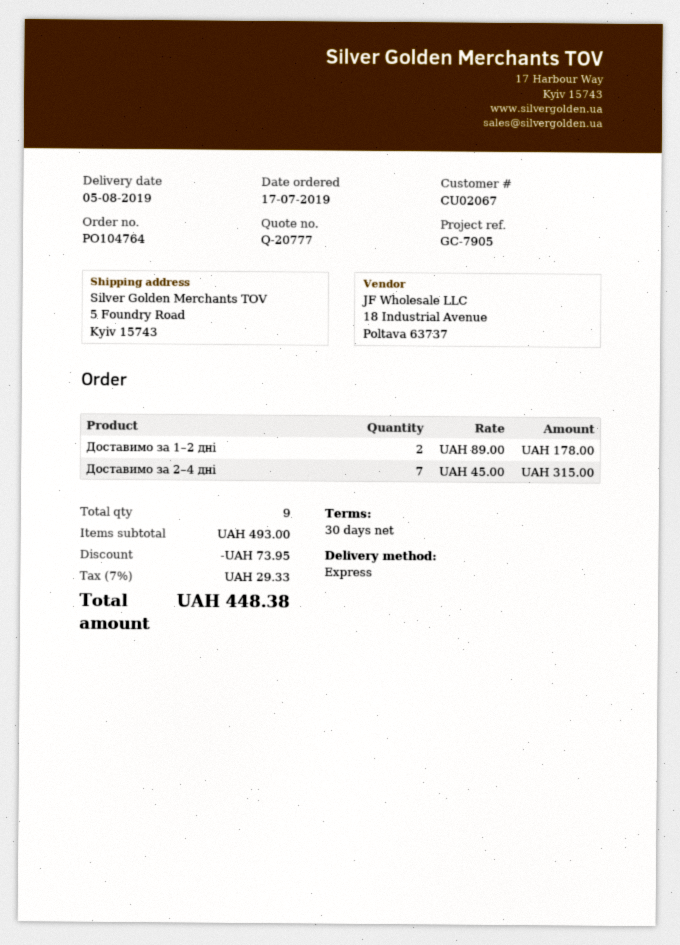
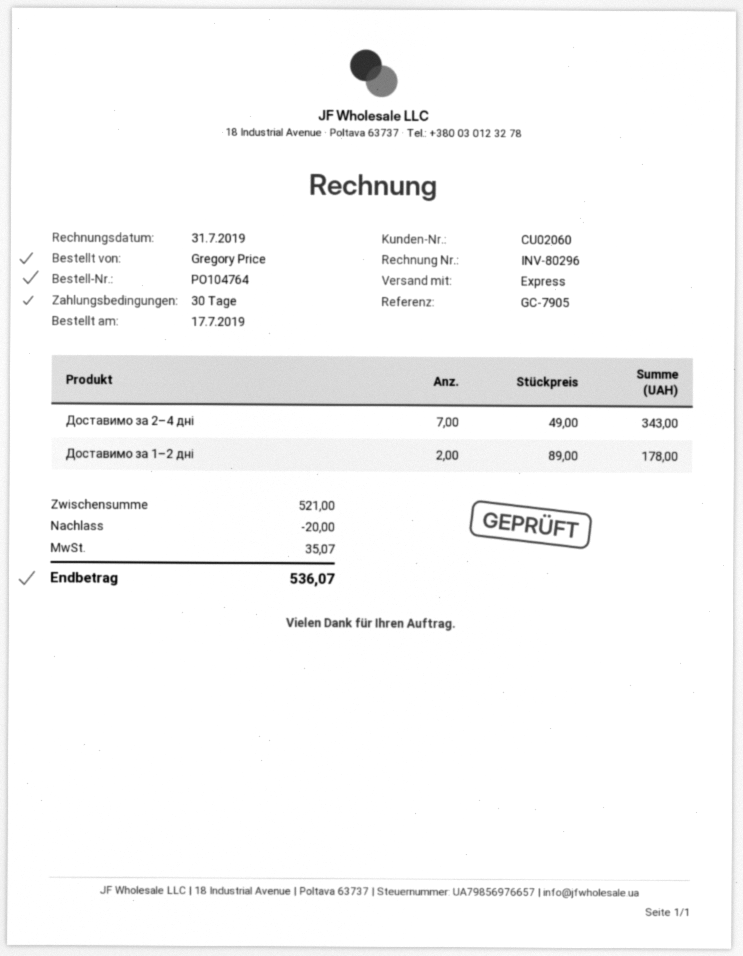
customer number: CU02067 -> CU02060
Доставимо за 2–4 дні: 7 x 45.00 = 315.00 -> 7 x 49.00 = 343.00
subtotal: 493.00 -> 521.00
discount: 73.95 -> 20.00
tax: 29.33 -> 35.07
total: 448.38 -> 536.07

